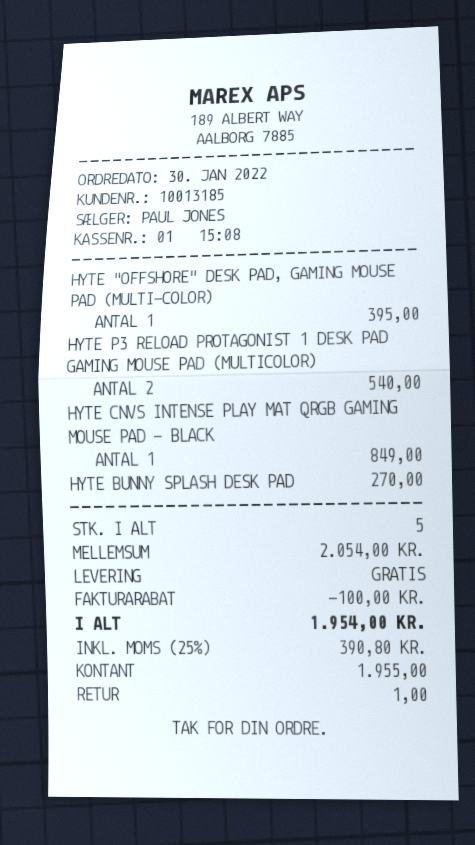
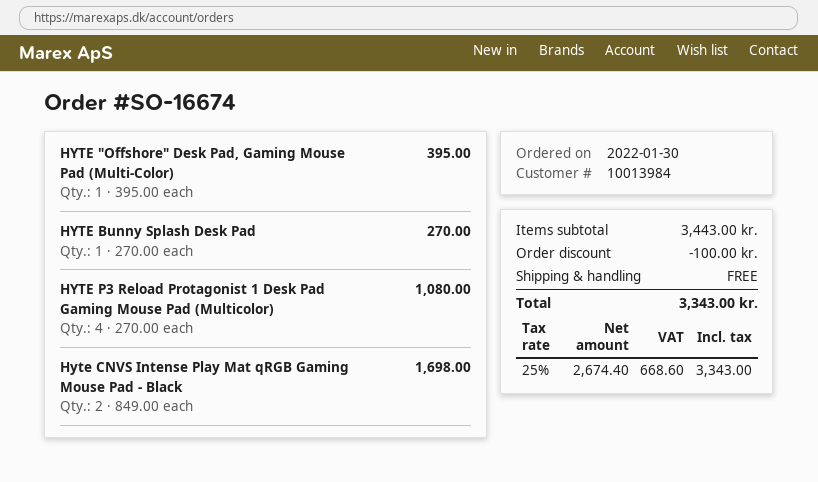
customer number: 10013185 -> 10013984
HYTE P3 RELOAD PROTAGONIST 1 DESK PAD GAMING MOUSE PAD (MULTICOLOR): 2 for 540.00 -> 4 for 1080.00
HYTE CNVS INTENSE PLAY MAT QRGB GAMING MOUSE PAD - BLACK: 1 for 849.00 -> 2 for 1698.00
subtotal: 2054.00 -> 3443.00
tax: 25% = 390.80 -> 25% = 668.60
total: 1954.00 -> 3343.00

